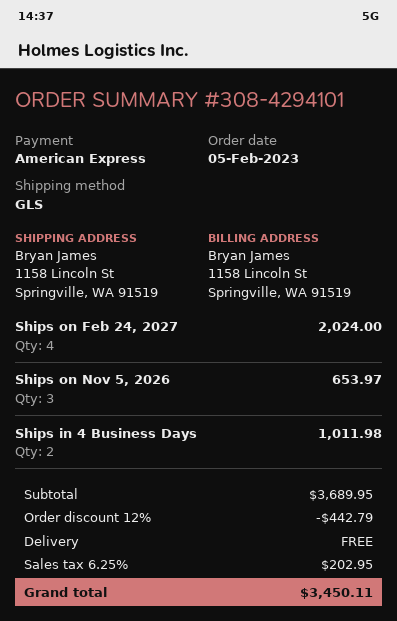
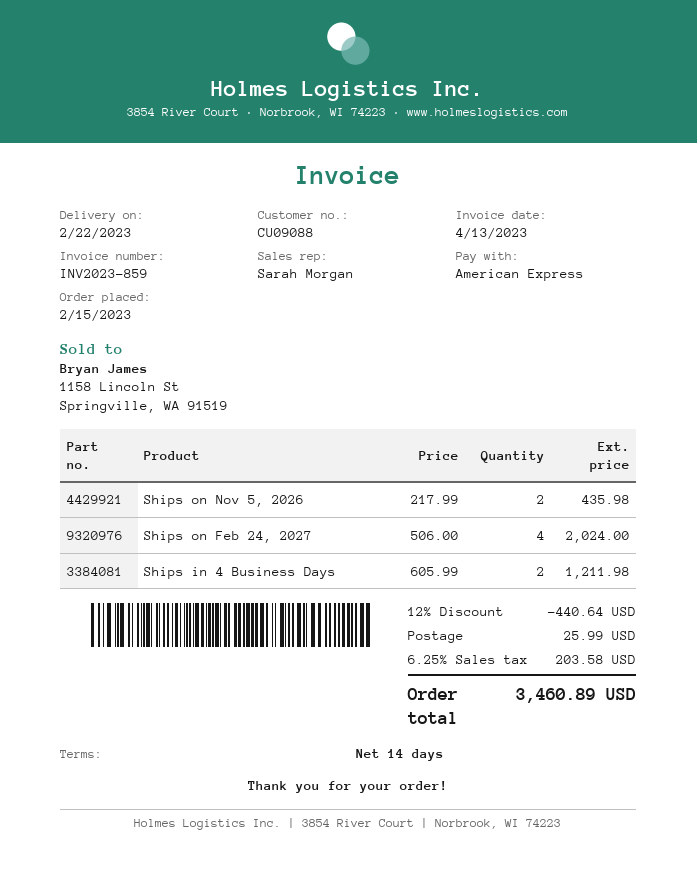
order date: 2023-02-05 -> 2023-02-15
Ships on Nov 5, 2026: 3 for 653.97 -> 2 for 435.98
Ships in 4 Business Days: 2 for 1011.98 -> 2 for 1211.98
discount: 12% = 442.79 -> 12% = 440.64
shipping: 0.00 -> 25.99
tax: 6.25% = 202.95 -> 6.25% = 203.58
total: 3450.11 -> 3460.89

